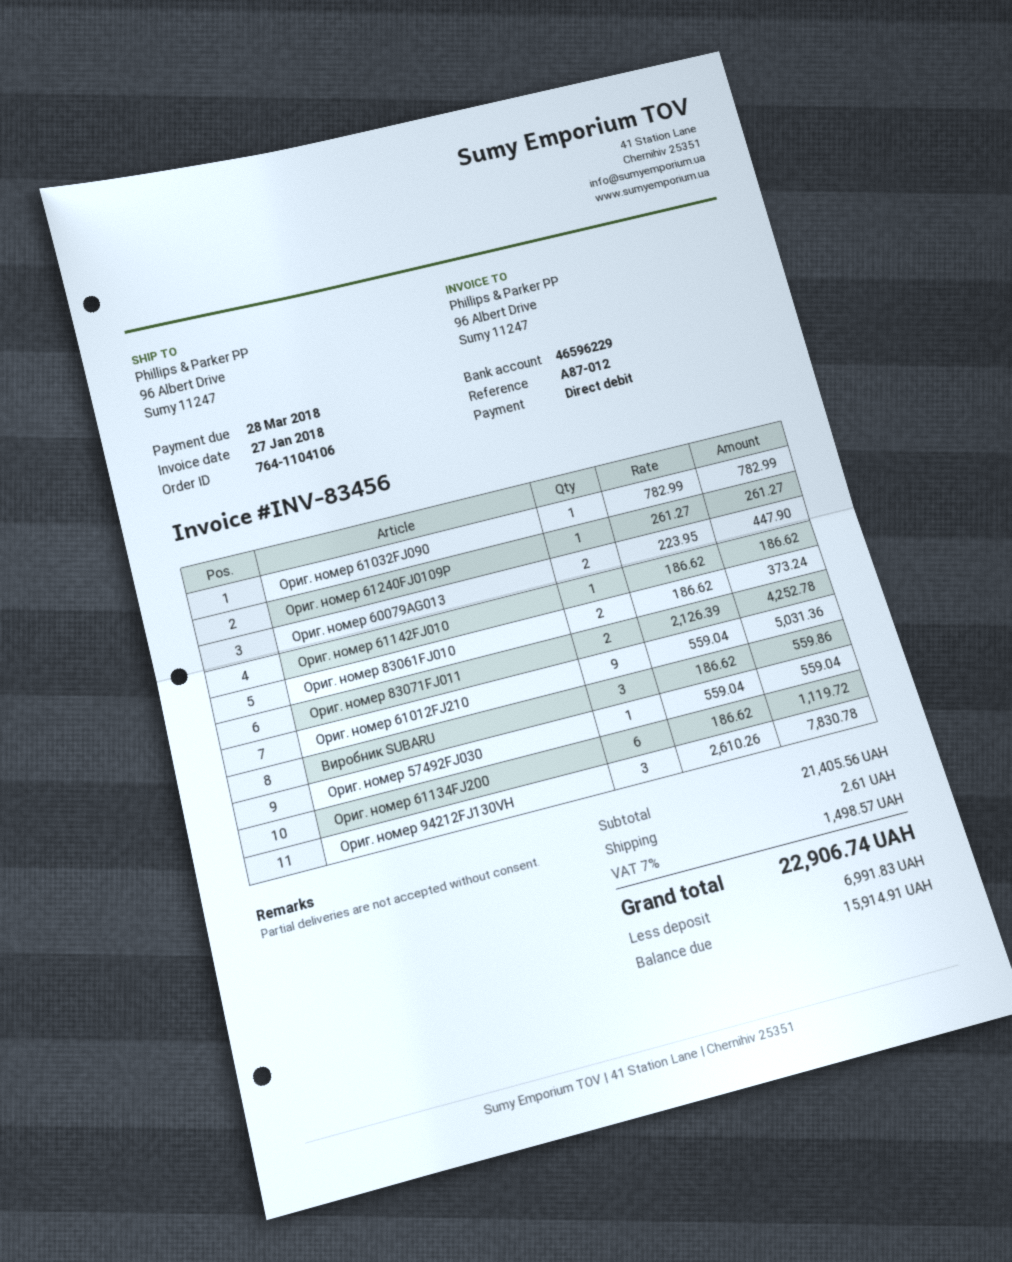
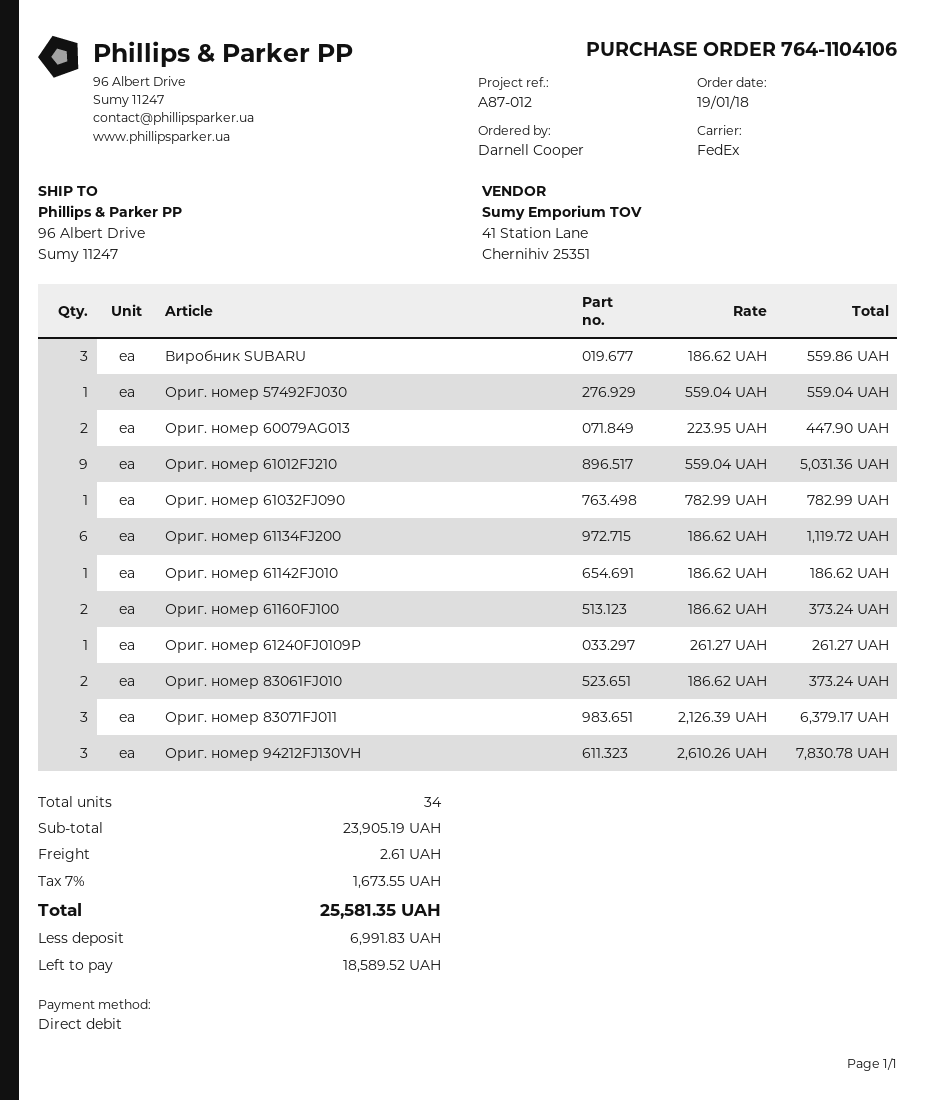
Ориг. номер 83071FJ011: 2 x 2126.39 = 4252.78 -> 3 x 2126.39 = 6379.17
Ориг. номер 61160FJ100: none -> 2 x 186.62 = 373.24
subtotal: 21405.56 -> 23905.19
tax: 7% = 1498.57 -> 7% = 1673.55
total: 22906.74 -> 25581.35
balance: 15914.91 -> 18589.52

